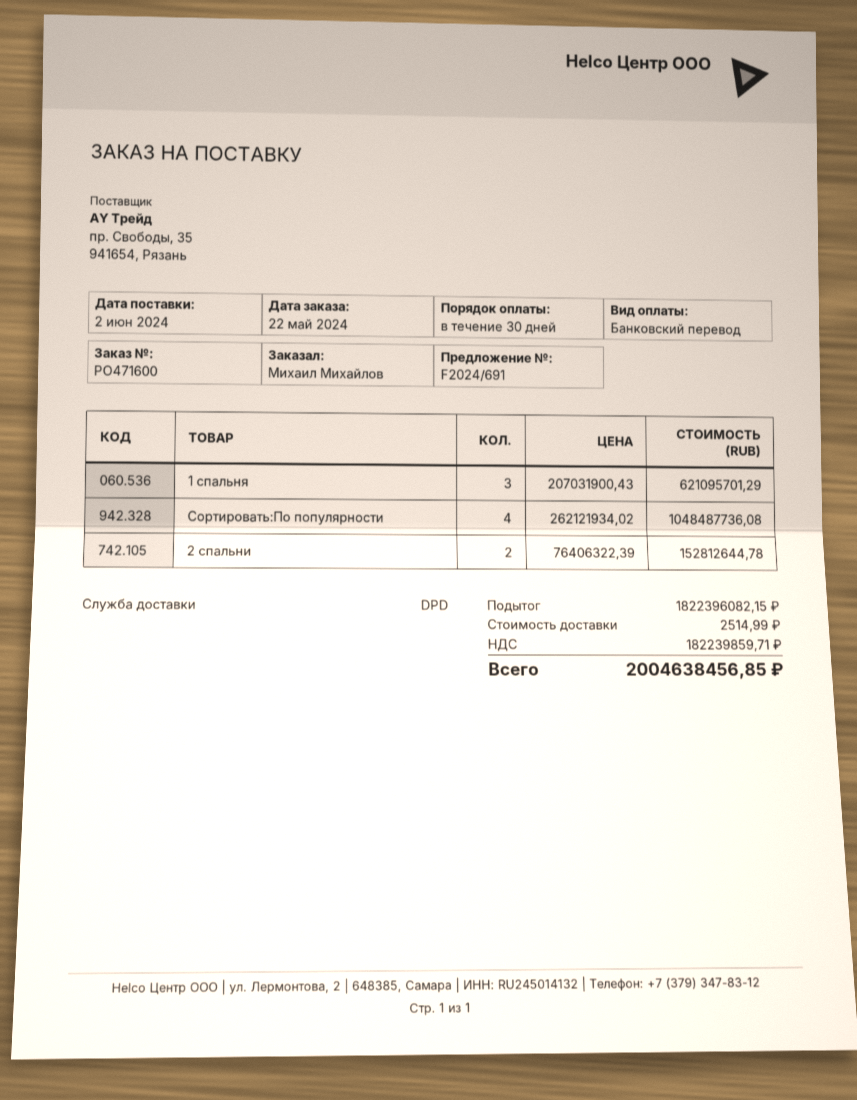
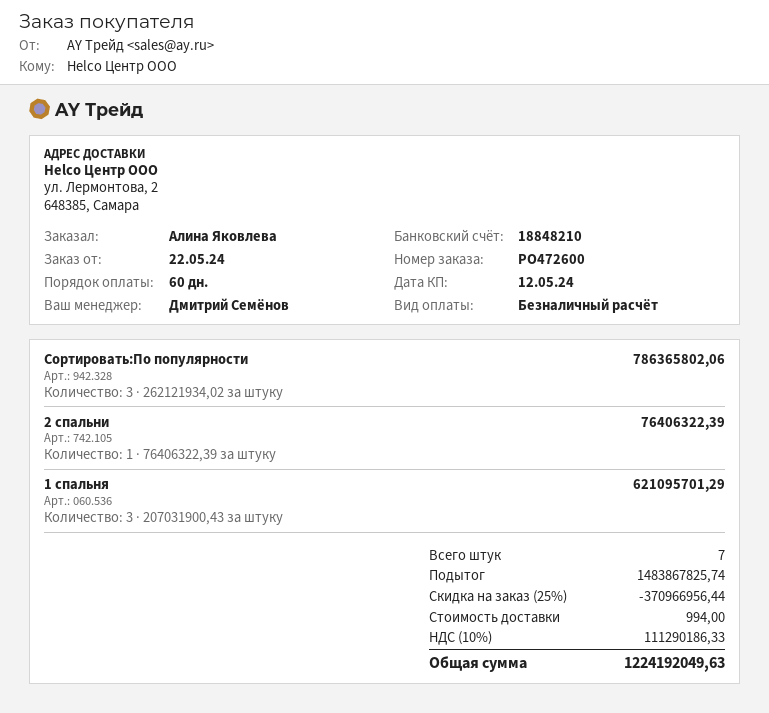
order number: PO471600 -> PO472600
payment terms: 30 days -> 60 days
ordered by: Михаил Михайлов -> Алина Яковлева
Сортировать:По популярности: 4 x 262121934.02 = 1048487736.08 -> 3 x 262121934.02 = 786365802.06
2 спальни: 2 x 76406322.39 = 152812644.78 -> 1 x 76406322.39 = 76406322.39
subtotal: 1822396082.15 -> 1483867825.74
discount: none -> 25% = 370966956.44
shipping: 2514.99 -> 994.00
tax: 182239859.71 -> 111290186.33
total: 2004638456.85 -> 1224192049.63

